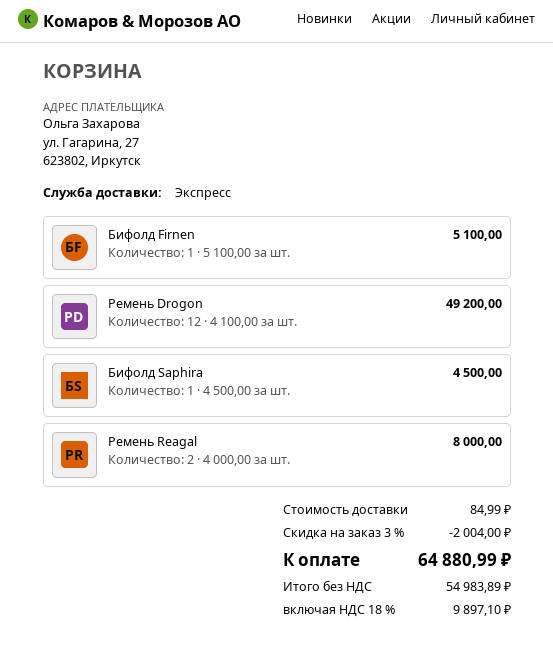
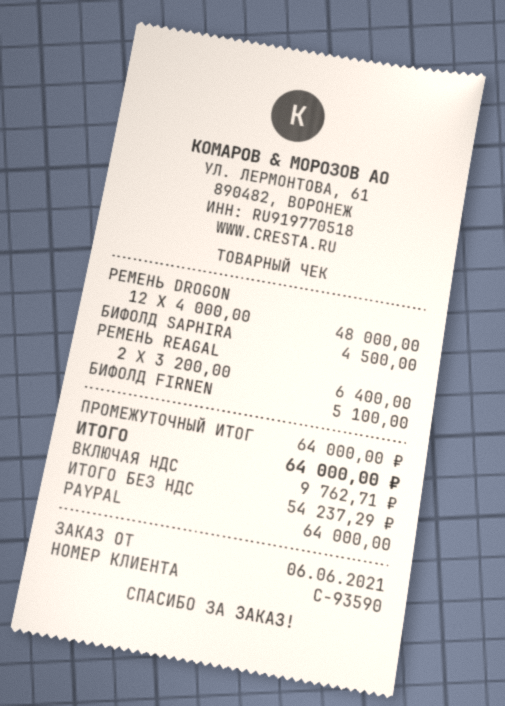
Ремень Drogon: 12 x 4100.00 = 49200.00 -> 12 x 4000.00 = 48000.00
Ремень Reagal: 2 x 4000.00 = 8000.00 -> 2 x 3200.00 = 6400.00
discount: 3% = 2004.00 -> none
shipping: 84.99 -> none
net: 54983.89 -> 54237.29
tax: 9897.10 -> 9762.71
total: 64880.99 -> 64000.00

